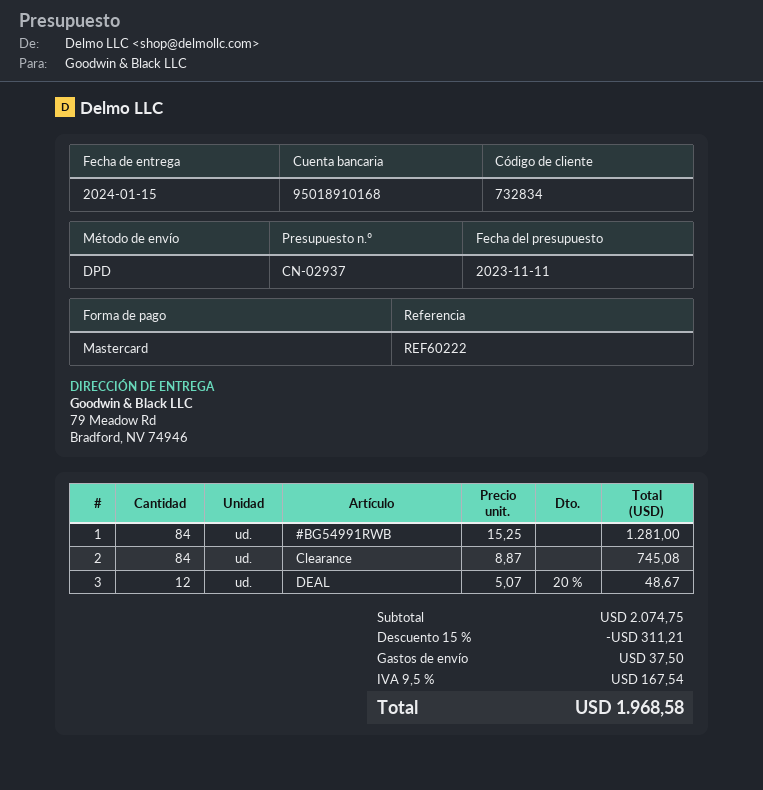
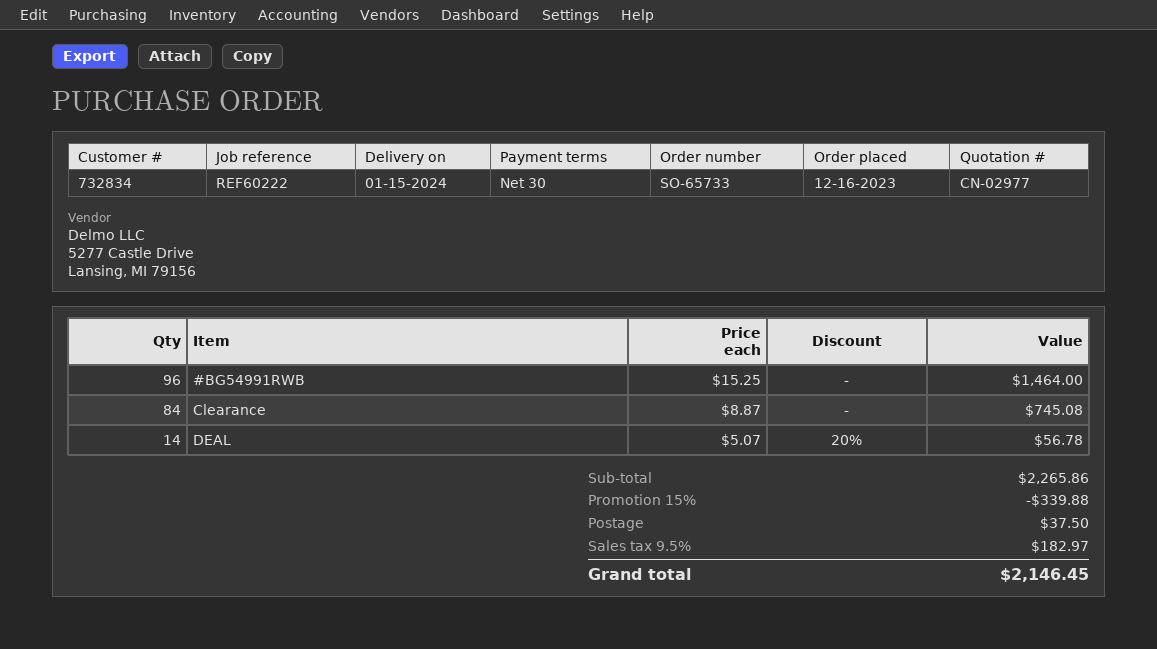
quote number: CN-02937 -> CN-02977
#BG54991RWB: 84 x 15.25 = 1281.00 -> 96 x 15.25 = 1464.00
DEAL: 12 x 5.07 - 20% = 48.67 -> 14 x 5.07 - 20% = 56.78
subtotal: 2074.75 -> 2265.86
discount: 15% = 311.21 -> 15% = 339.88
tax: 9.5% = 167.54 -> 9.5% = 182.97
total: 1968.58 -> 2146.45

